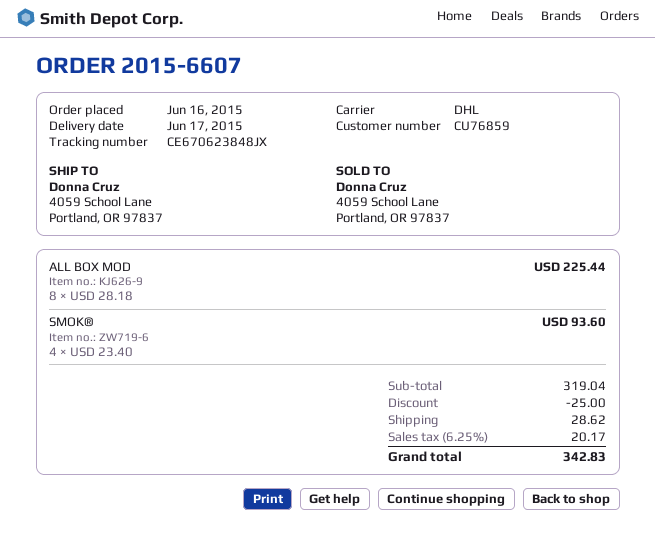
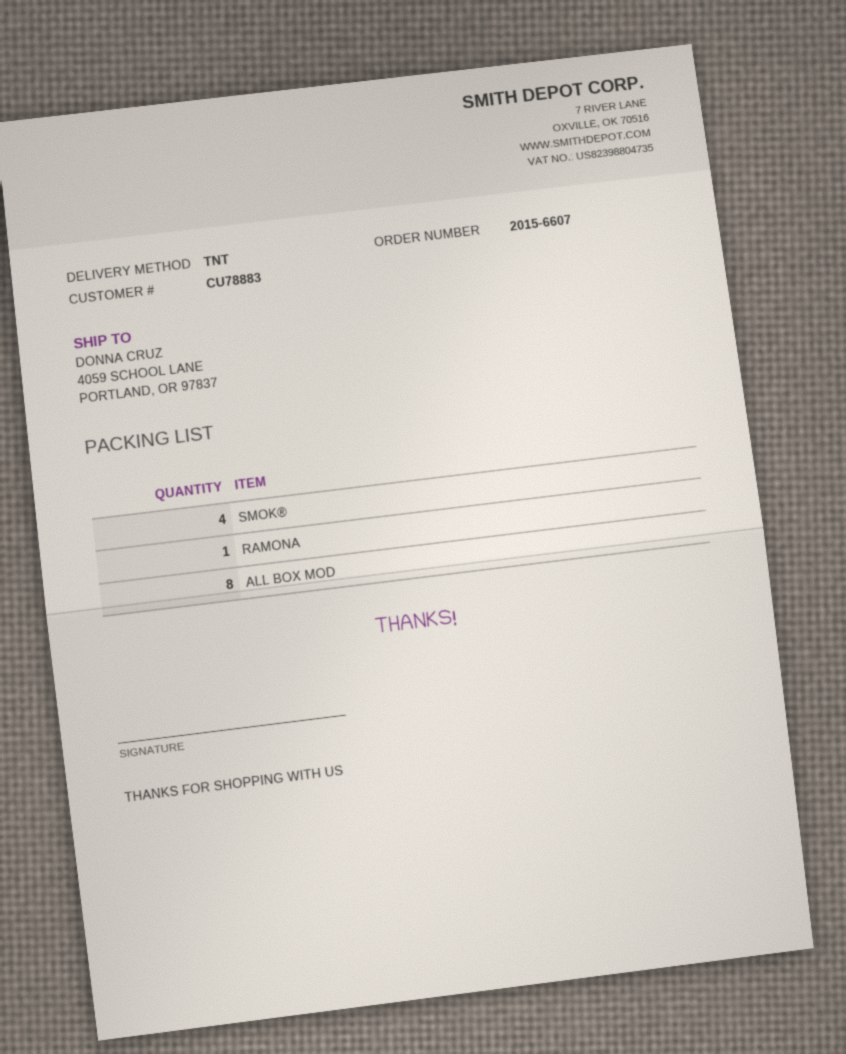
customer number: CU76859 -> CU78883
shipping method: DHL -> TNT
RAMONA: none -> 1

